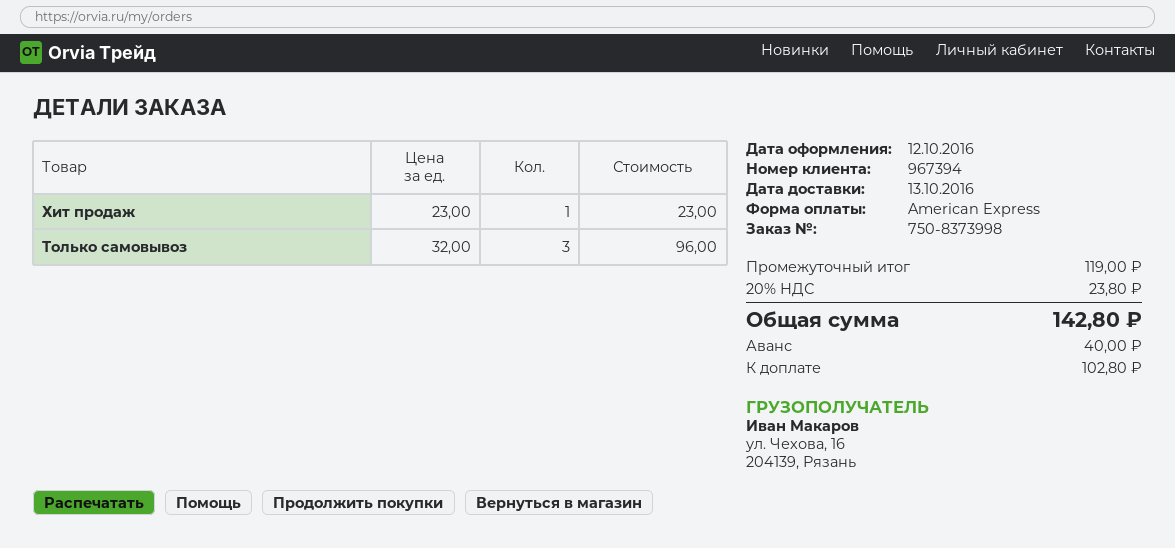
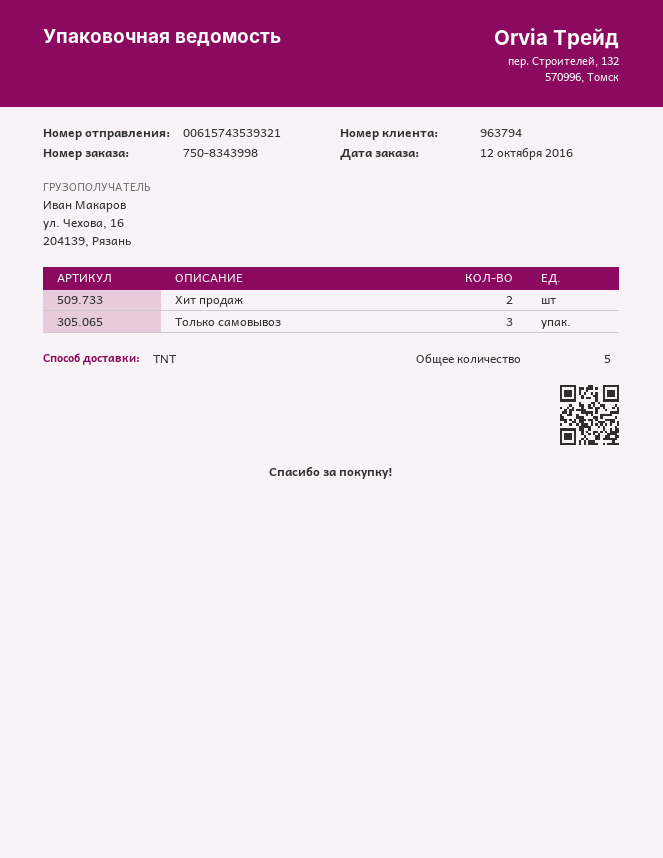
order number: 750-8373998 -> 750-8343998
customer number: 967394 -> 963794
Хит продаж: 1 -> 2

